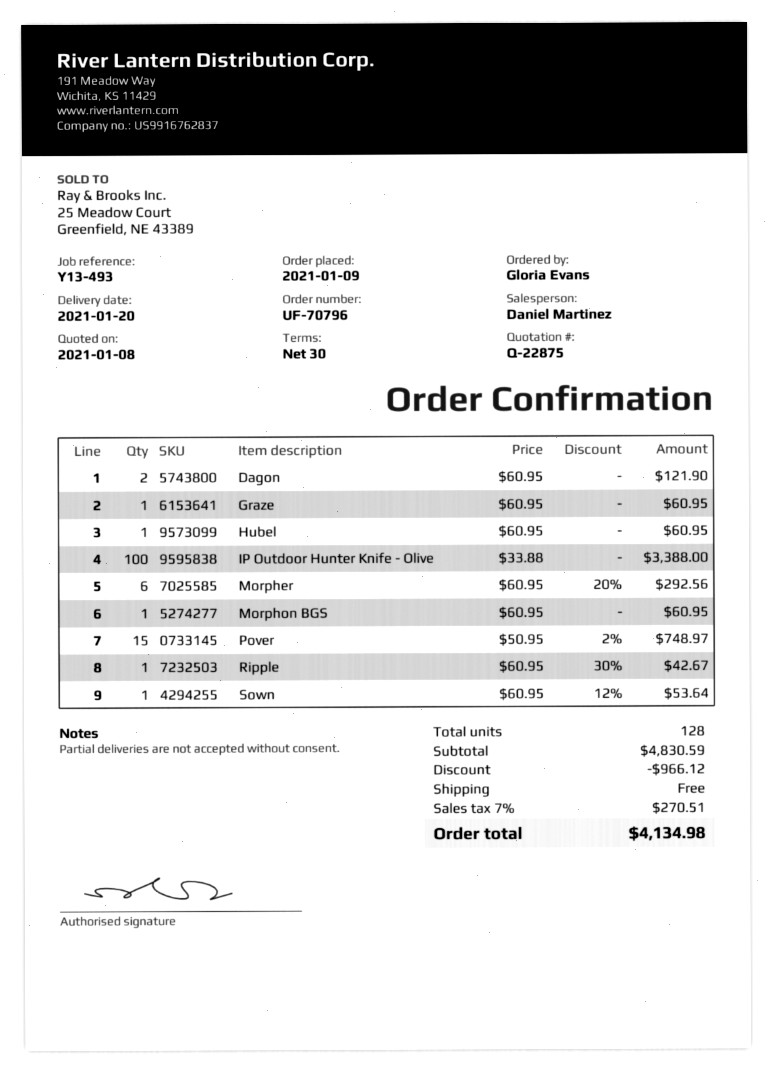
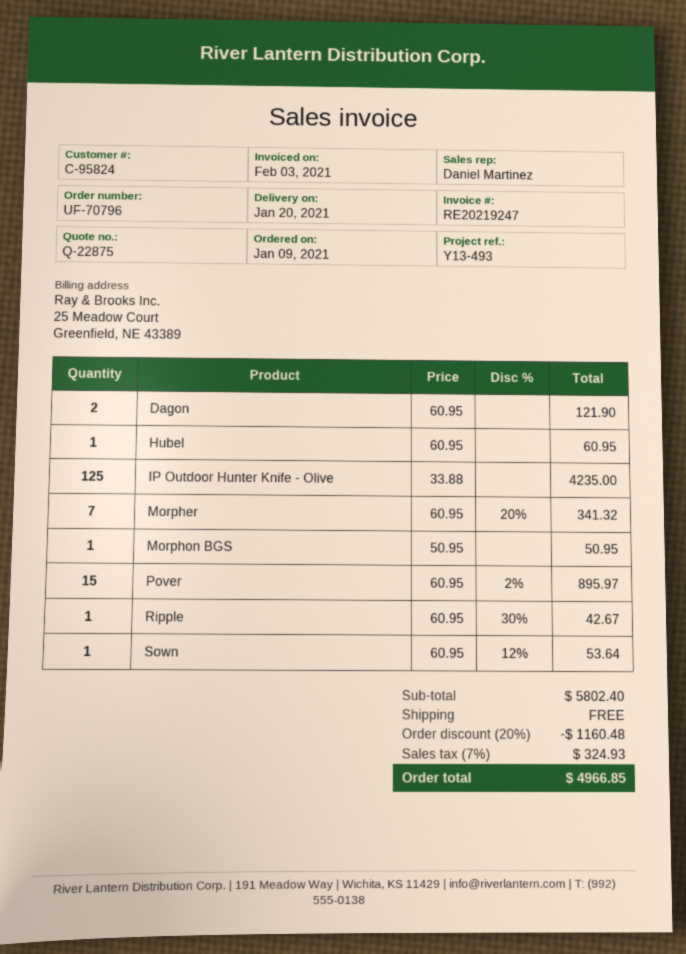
Graze: 1 x 60.95 = 60.95 -> none
IP Outdoor Hunter Knife - Olive: 100 x 33.88 = 3388.00 -> 125 x 33.88 = 4235.00
Morpher: 6 x 60.95 - 20% = 292.56 -> 7 x 60.95 - 20% = 341.32
Morphon BGS: 1 x 60.95 = 60.95 -> 1 x 50.95 = 50.95
Pover: 15 x 50.95 - 2% = 748.97 -> 15 x 60.95 - 2% = 895.97
subtotal: 4830.59 -> 5802.40
discount: 966.12 -> 1160.48
tax: 7% = 270.51 -> 7% = 324.93
total: 4134.98 -> 4966.85

